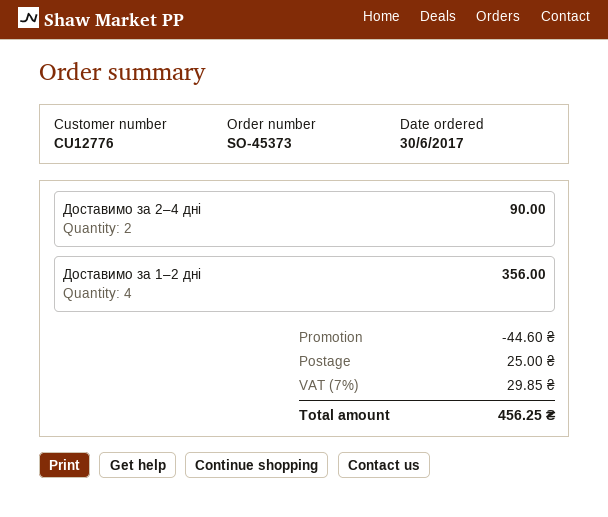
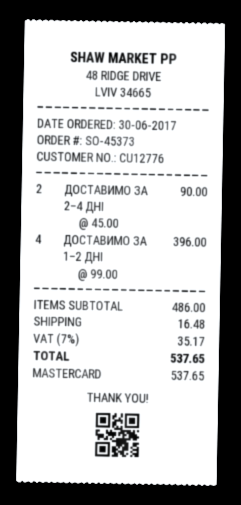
Доставимо за 1–2 дні: 4 for 356.00 -> 4 for 396.00
discount: 44.60 -> none
shipping: 25.00 -> 16.48
tax: 7% = 29.85 -> 7% = 35.17
total: 456.25 -> 537.65

